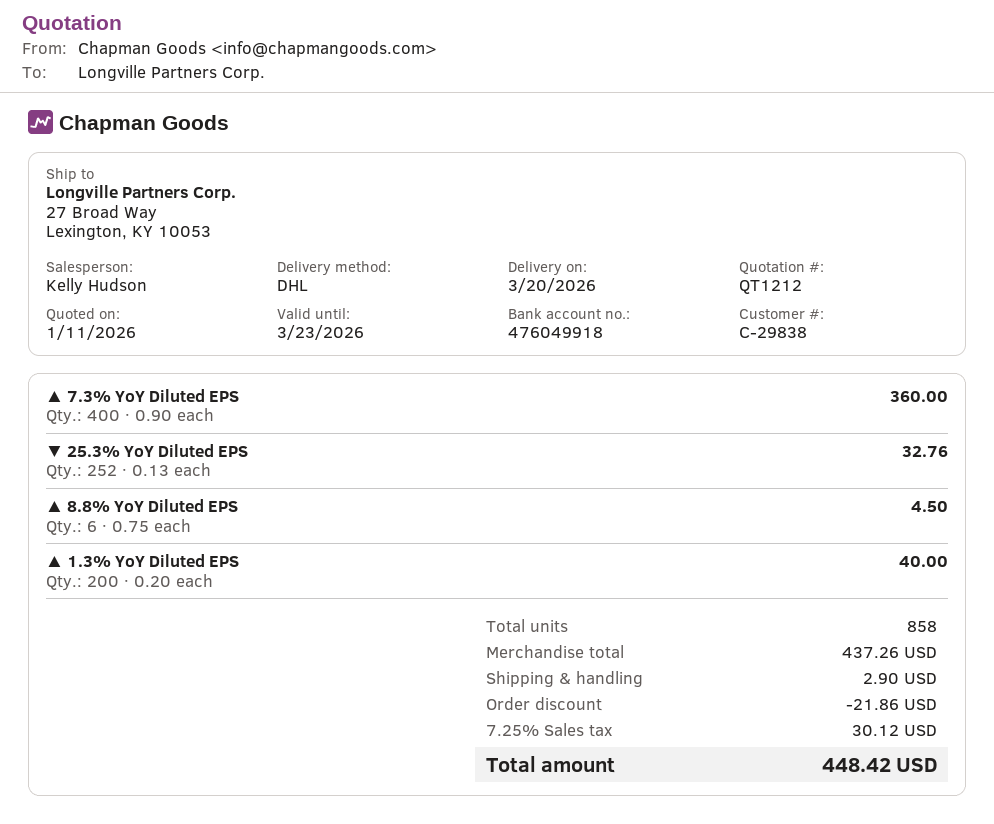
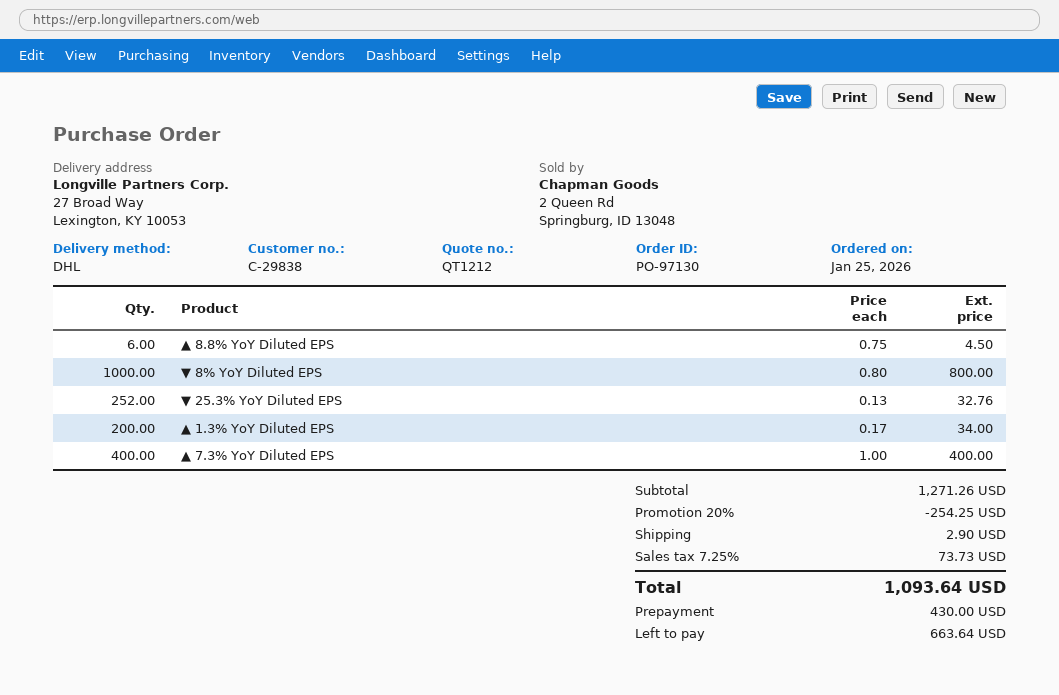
▲ 7.3% YoY Diluted EPS: 400 x 0.90 = 360.00 -> 400 x 1.00 = 400.00
▲ 1.3% YoY Diluted EPS: 200 x 0.20 = 40.00 -> 200 x 0.17 = 34.00
▼ 8% YoY Diluted EPS: none -> 1000 x 0.80 = 800.00
subtotal: 437.26 -> 1271.26
discount: 21.86 -> 254.25
tax: 7.25% = 30.12 -> 7.25% = 73.73
total: 448.42 -> 1093.64

